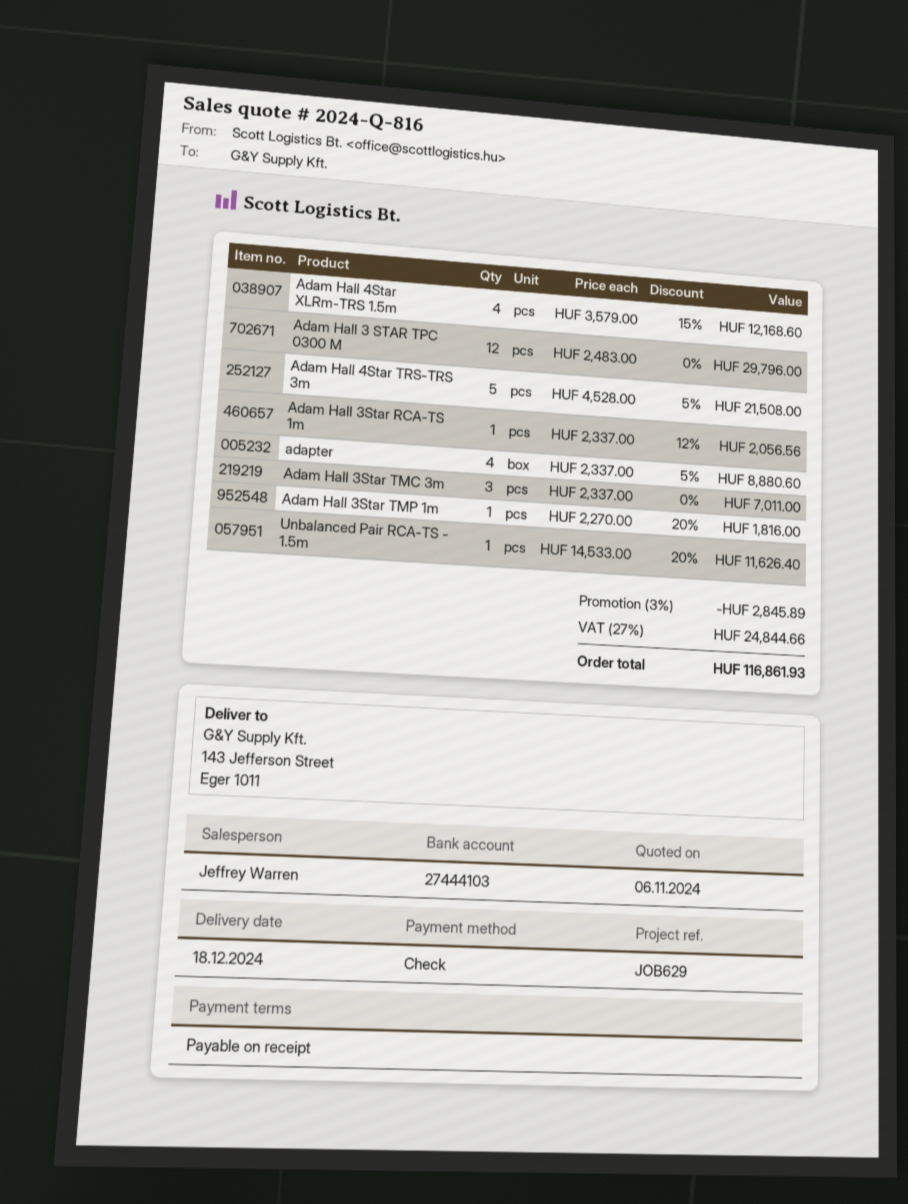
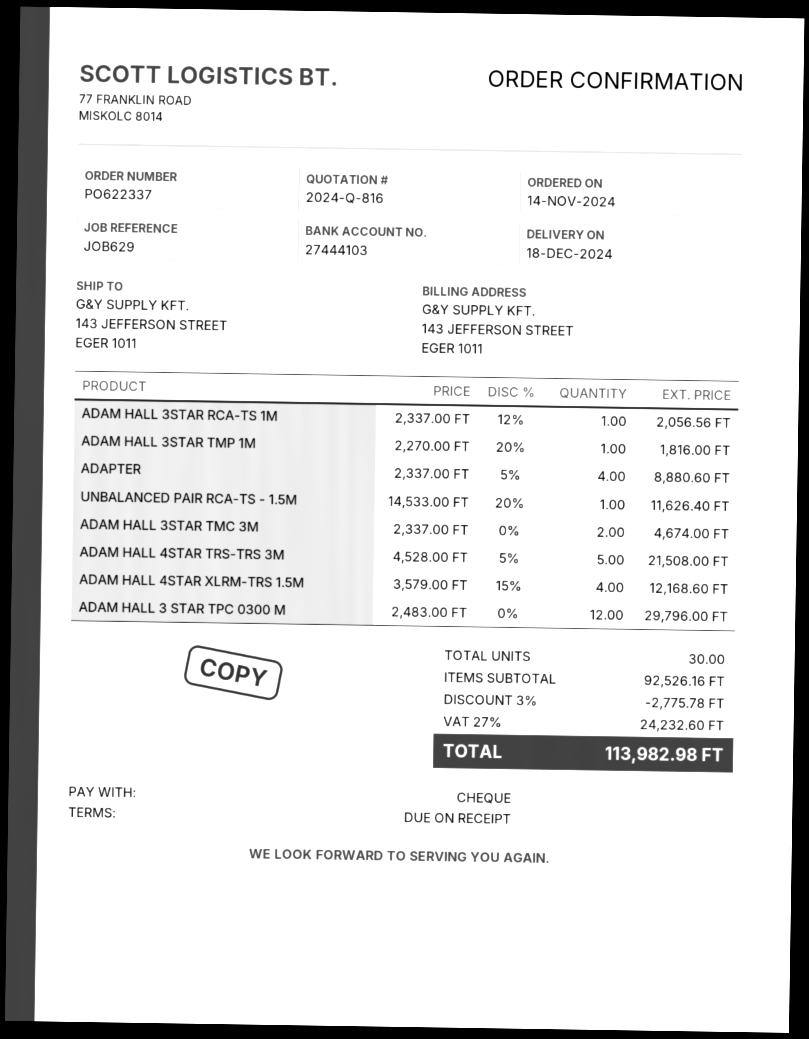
Adam Hall 3Star TMC 3m: 3 x 2337.00 = 7011.00 -> 2 x 2337.00 = 4674.00
discount: 3% = 2845.89 -> 3% = 2775.78
tax: 27% = 24844.66 -> 27% = 24232.60
total: 116861.93 -> 113982.98

